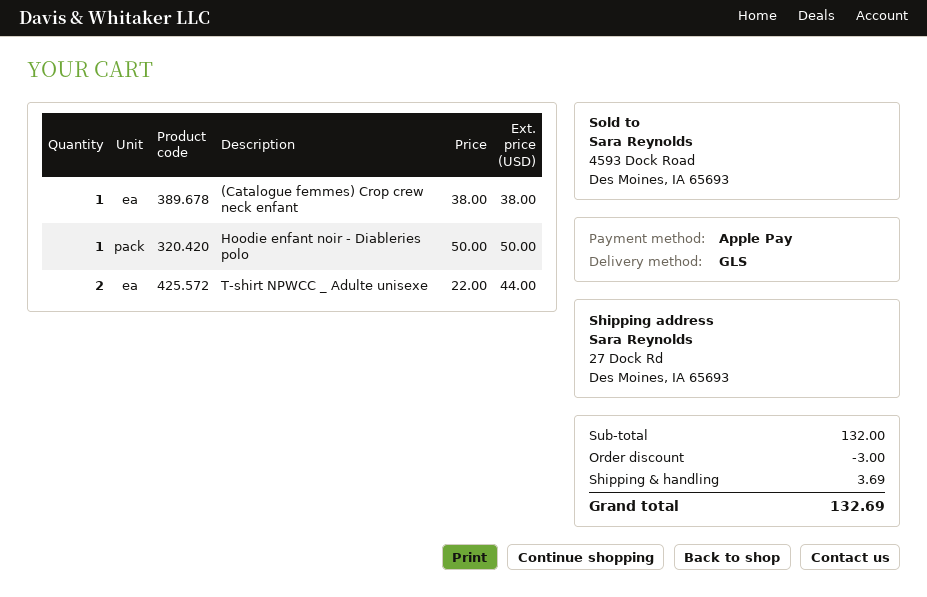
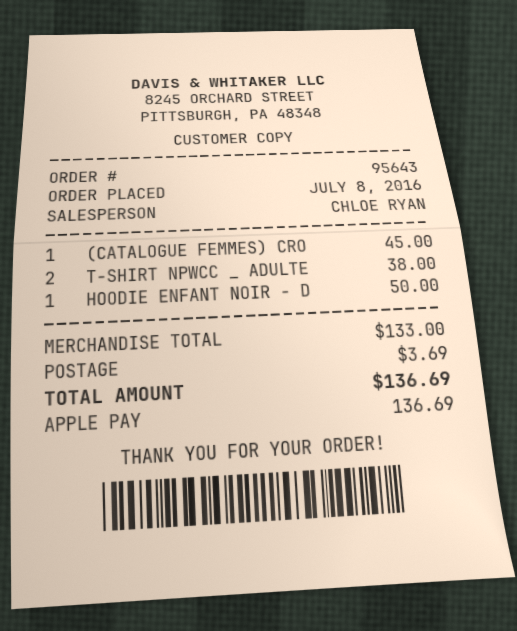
(Catalogue femmes) Crop crew neck enfant: 1 for 38.00 -> 1 for 45.00
T-shirt NPWCC _ Adulte unisexe: 2 for 44.00 -> 2 for 38.00
subtotal: 132.00 -> 133.00
discount: 3.00 -> none
total: 132.69 -> 136.69

